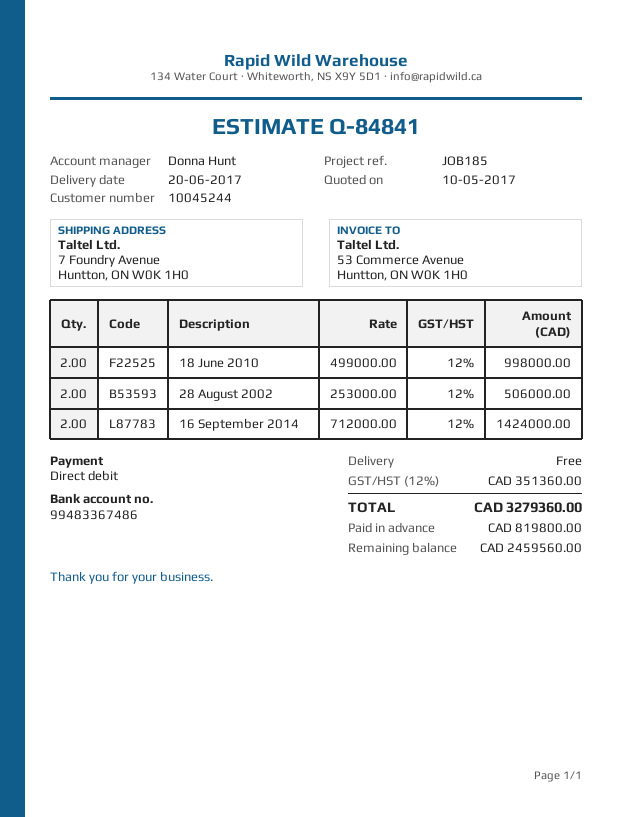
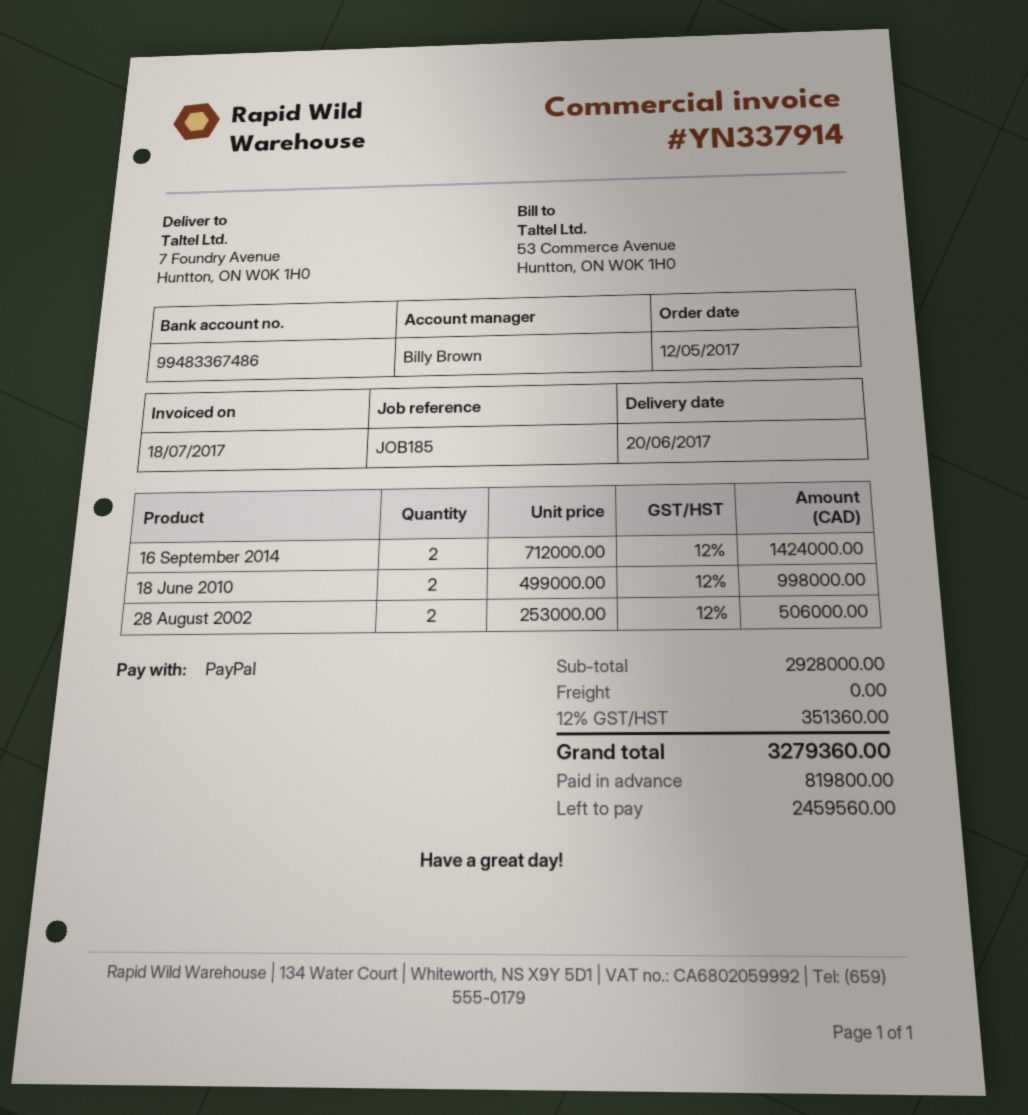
sales rep: Donna Hunt -> Billy Brown
payment method: direct debit -> PayPal

